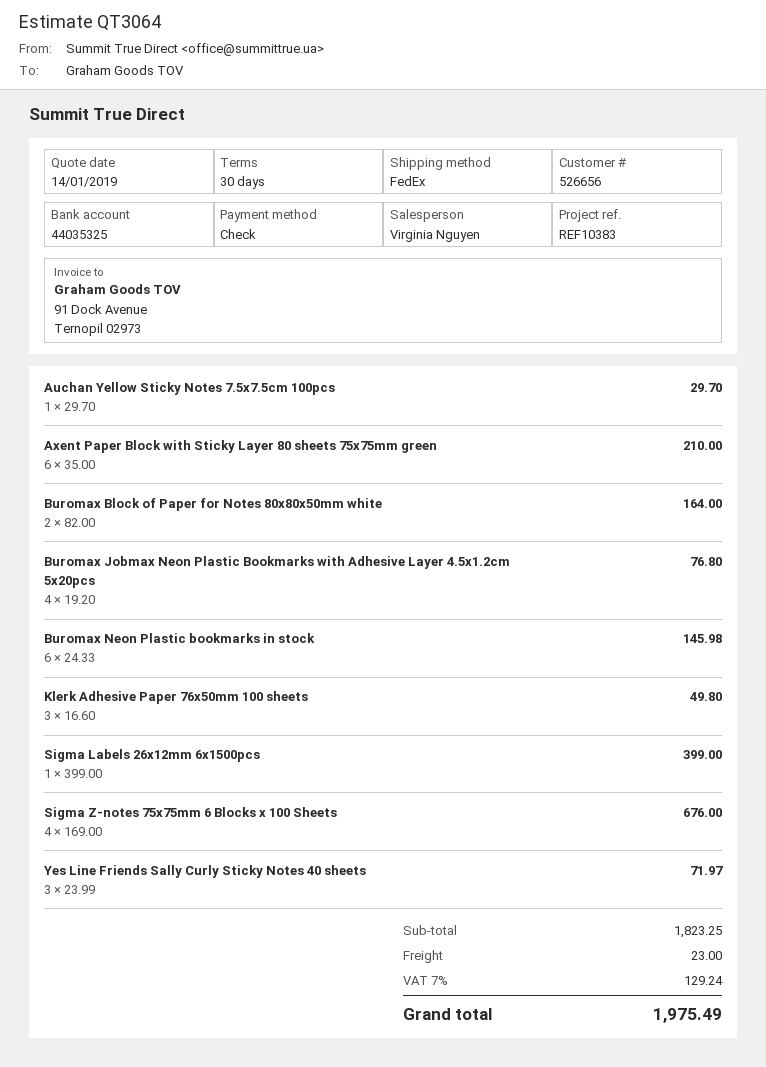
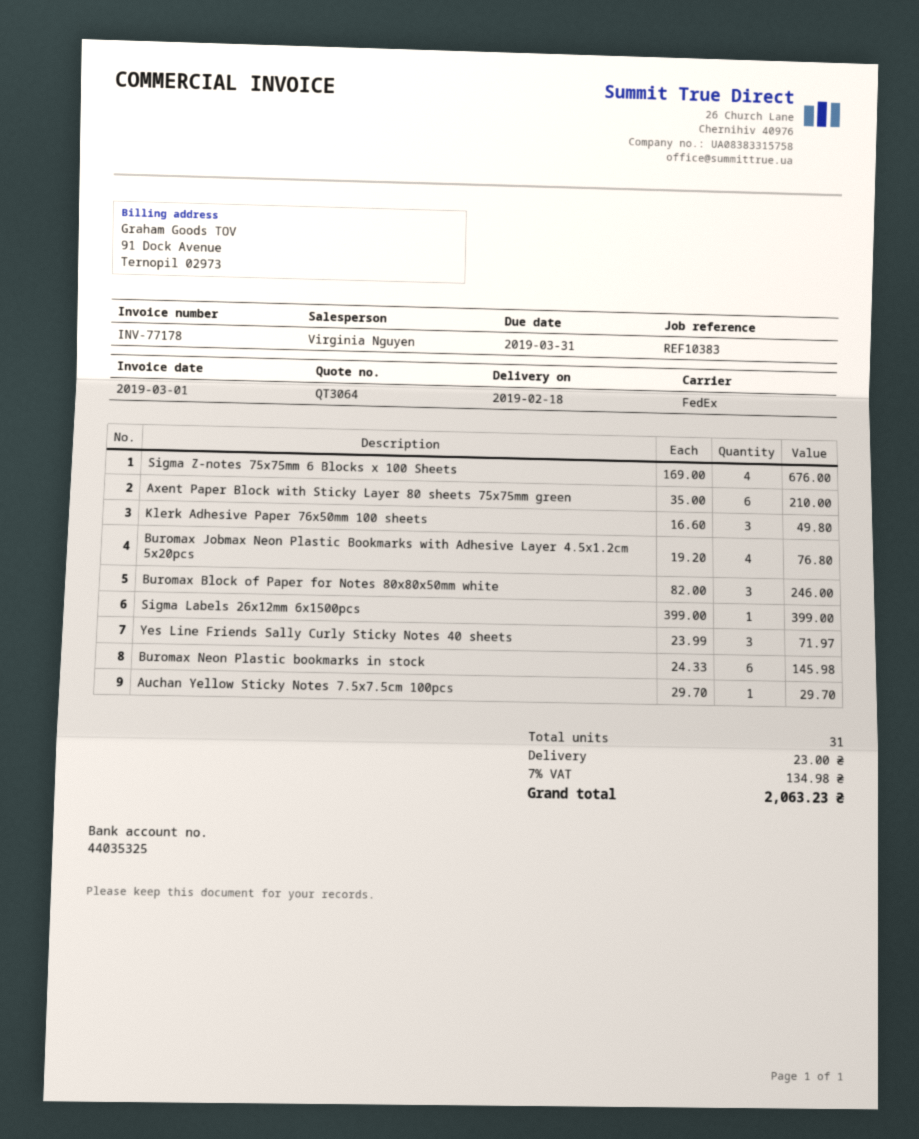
Buromax Block of Paper for Notes 80x80x50mm white: 2 x 82.00 = 164.00 -> 3 x 82.00 = 246.00
tax: 7% = 129.24 -> 7% = 134.98
total: 1975.49 -> 2063.23

